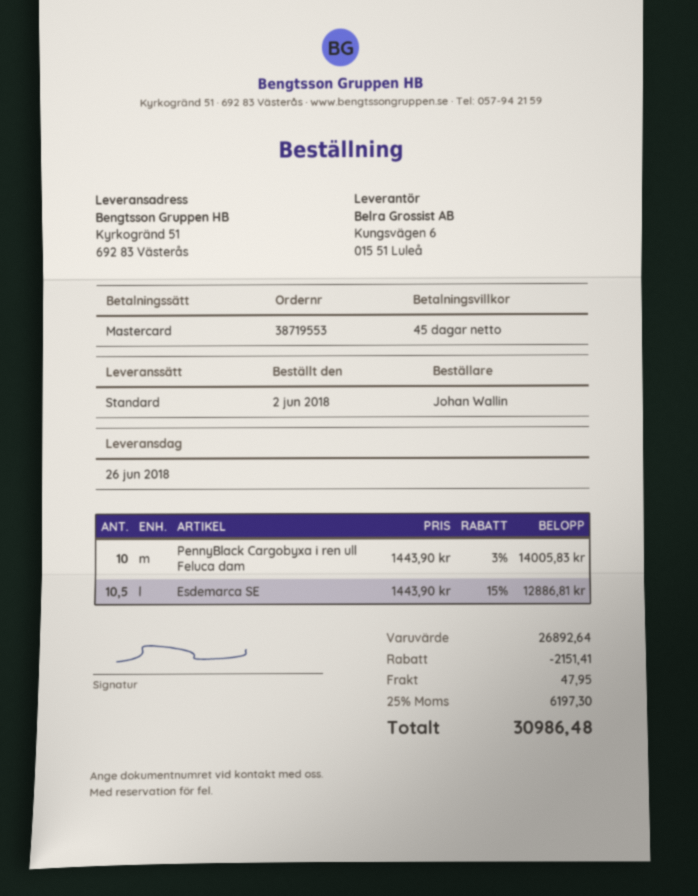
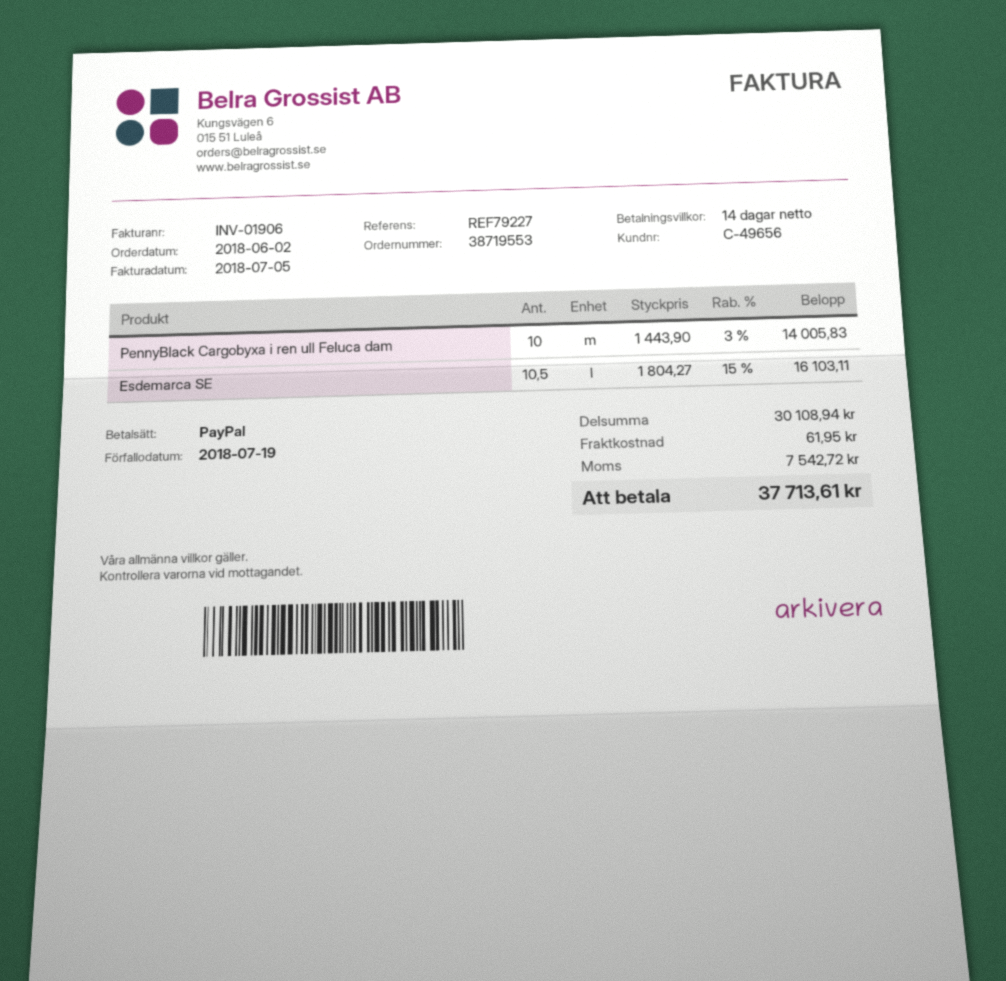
payment terms: 45 days -> 14 days
payment method: Mastercard -> PayPal
Esdemarca SE: 10.5 x 1443.90 - 15% = 12886.81 -> 10.5 x 1804.27 - 15% = 16103.11
subtotal: 26892.64 -> 30108.94
discount: 2151.41 -> none
shipping: 47.95 -> 61.95
tax: 6197.30 -> 7542.72
total: 30986.48 -> 37713.61

